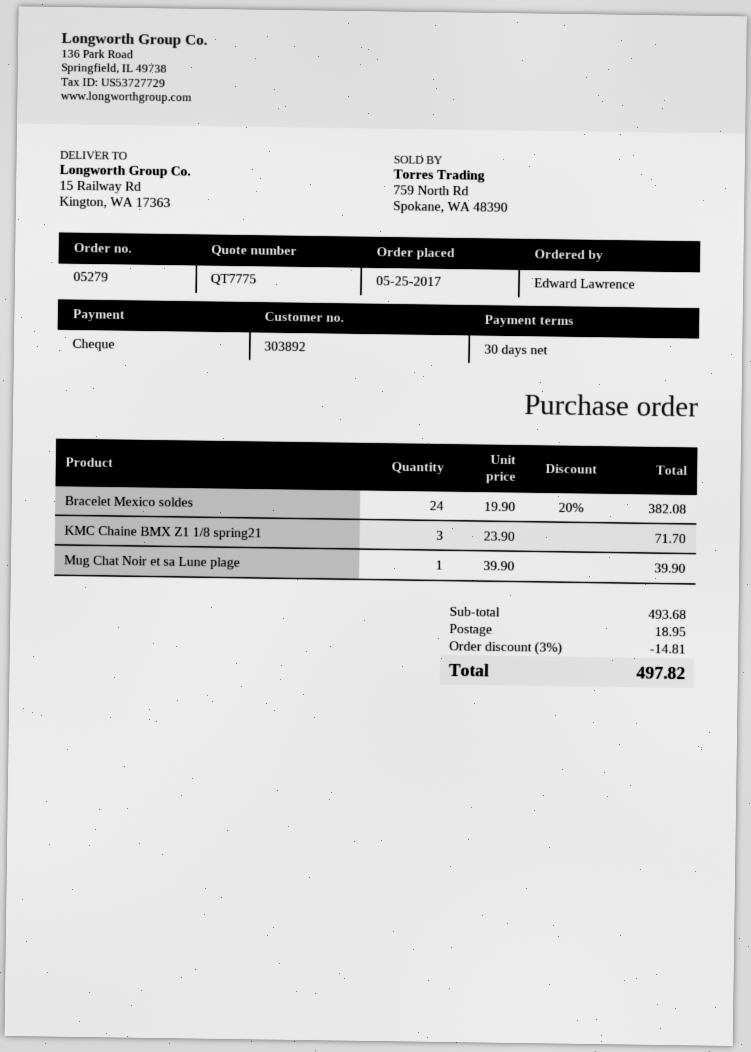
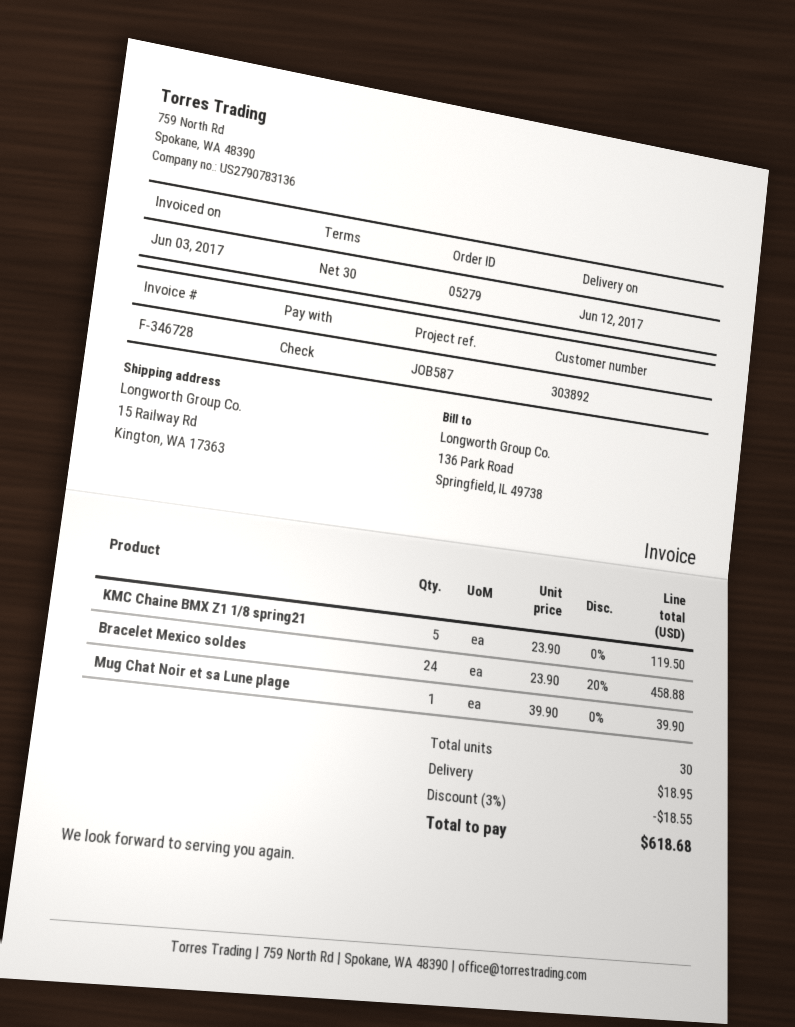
Bracelet Mexico soldes: 24 x 19.90 - 20% = 382.08 -> 24 x 23.90 - 20% = 458.88
KMC Chaine BMX Z1 1/8 spring21: 3 x 23.90 = 71.70 -> 5 x 23.90 = 119.50
discount: 3% = 14.81 -> 3% = 18.55
total: 497.82 -> 618.68

